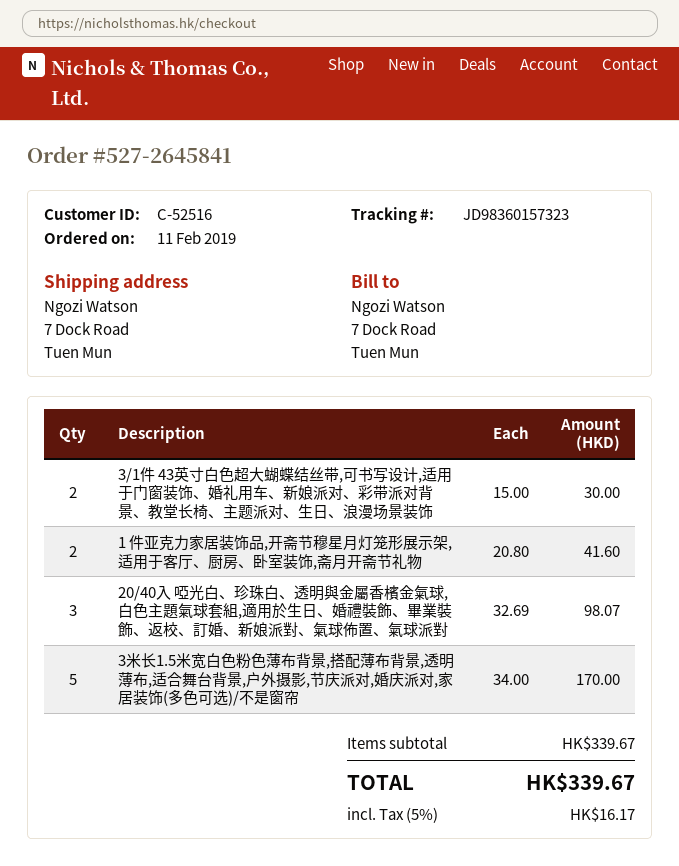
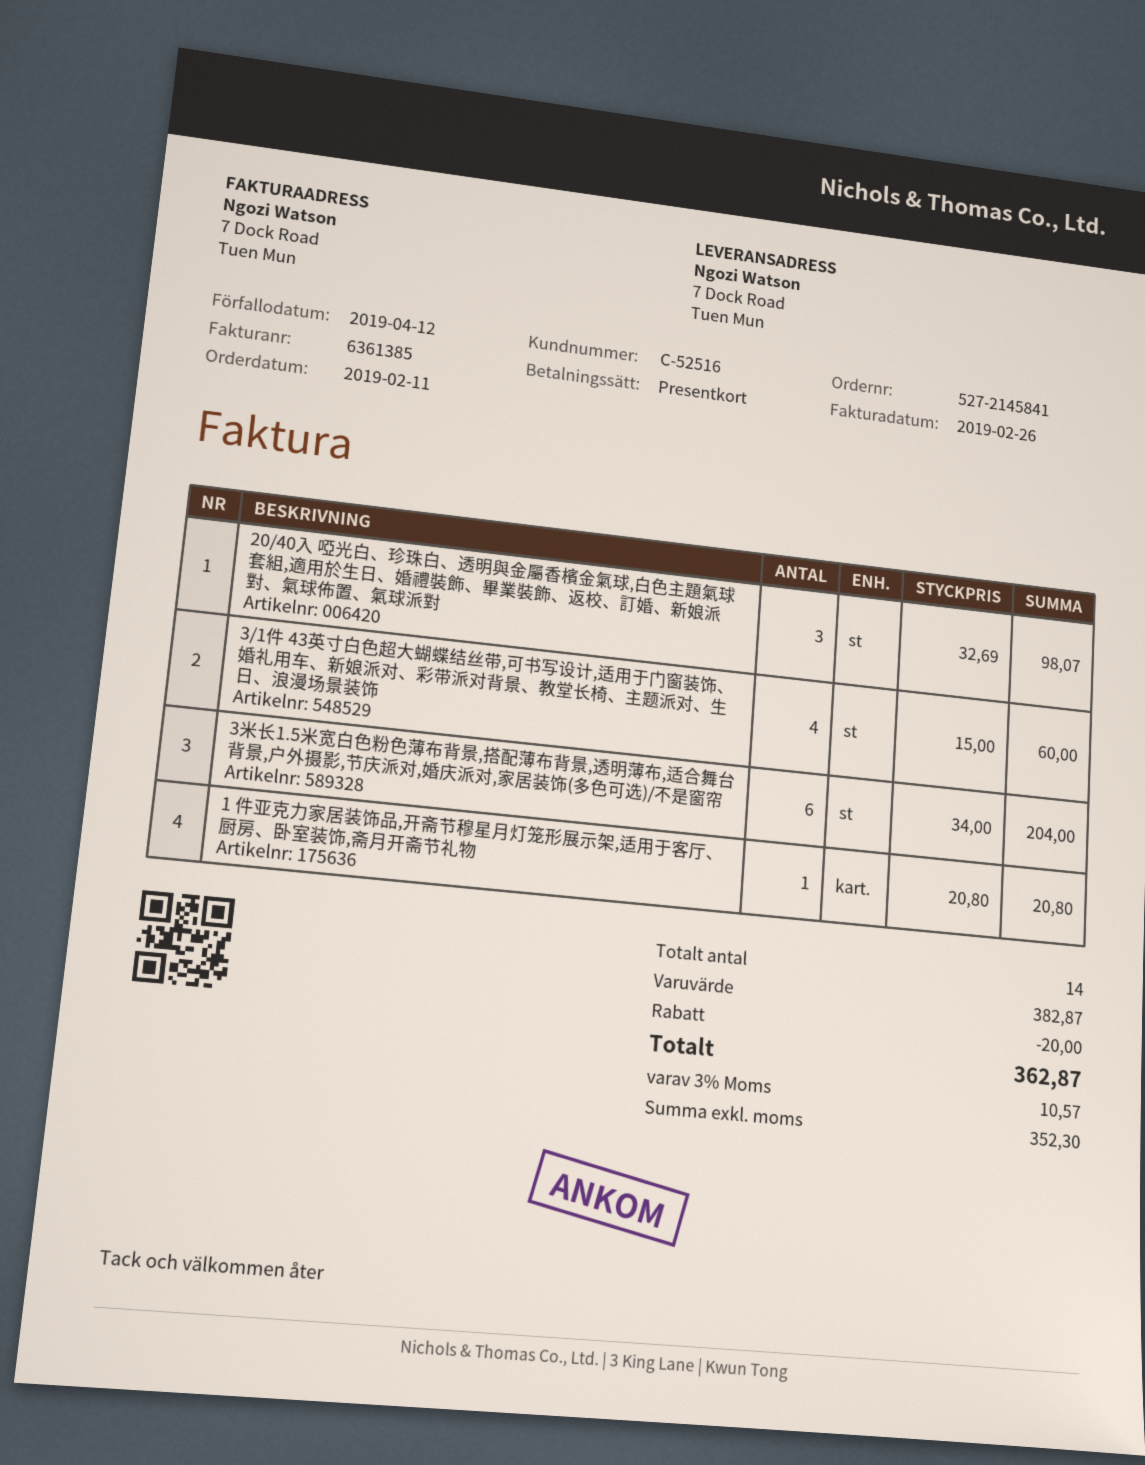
order number: 527-2645841 -> 527-2145841
3/1件 43英寸白色超大蝴蝶结丝带,可书写设计,适用于门窗装饰、婚礼用车、新娘派对、彩带派对背景、教堂长椅、主题派对、生日、浪漫场景装饰: 2 x 15.00 = 30.00 -> 4 x 15.00 = 60.00
1 件亚克力家居装饰品,开斋节穆星月灯笼形展示架,适用于客厅、厨房、卧室装饰,斋月开斋节礼物: 2 x 20.80 = 41.60 -> 1 x 20.80 = 20.80
3米长1.5米宽白色粉色薄布背景,搭配薄布背景,透明薄布,适合舞台背景,户外摄影,节庆派对,婚庆派对,家居装饰(多色可选)/不是窗帘: 5 x 34.00 = 170.00 -> 6 x 34.00 = 204.00
subtotal: 339.67 -> 382.87
discount: none -> 20.00
tax: 5% = 16.17 -> 3% = 10.57
total: 339.67 -> 362.87

